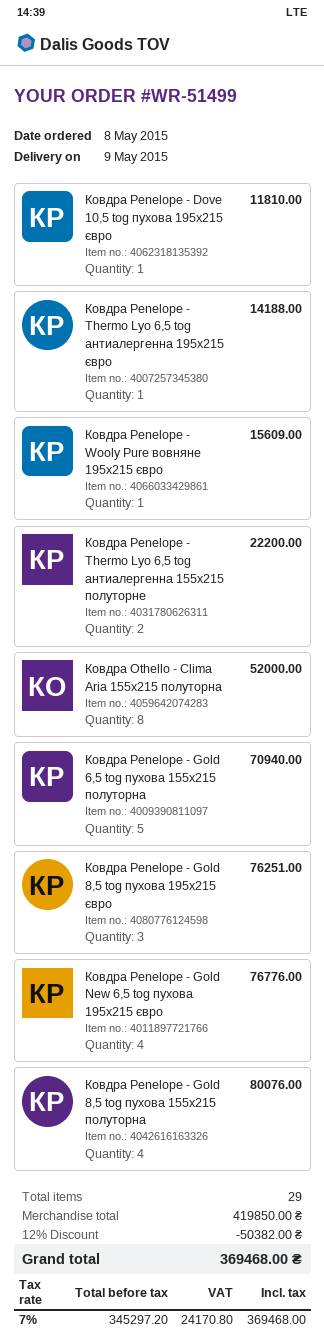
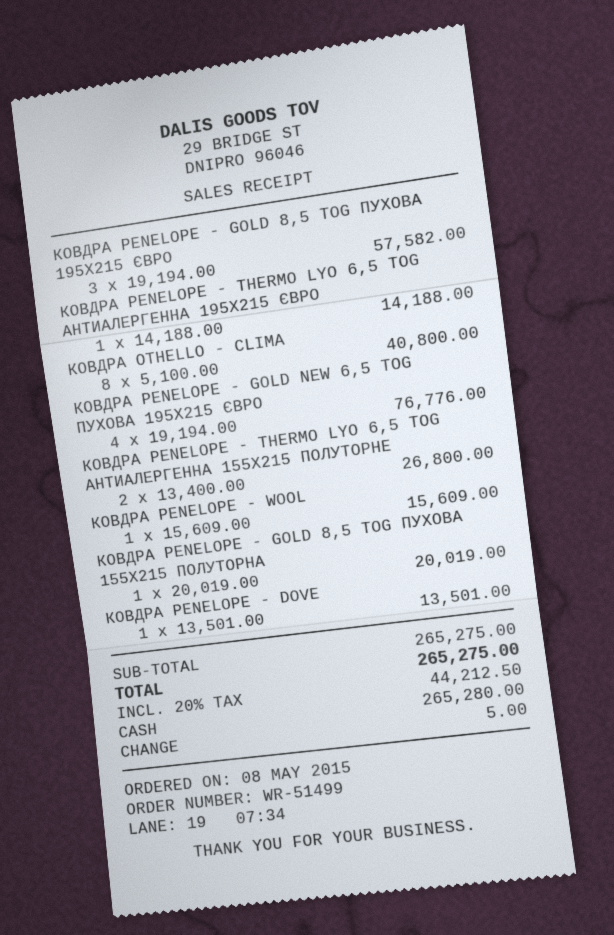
Ковдра Penelope - Dove 10,5 tog пухова 195x215 євро: 1 for 11810.00 -> 1 for 13501.00
Ковдра Penelope - Thermo Lyo 6,5 tog антиалергенна 155x215 полуторне: 2 for 22200.00 -> 2 for 26800.00
Ковдра Othello - Clima Aria 155x215 полуторна: 8 for 52000.00 -> 8 for 40800.00
Ковдра Penelope - Gold 6,5 tog пухова 155x215 полуторна: 5 for 70940.00 -> none
Ковдра Penelope - Gold 8,5 tog пухова 195x215 євро: 3 for 76251.00 -> 3 for 57582.00
Ковдра Penelope - Gold 8,5 tog пухова 155x215 полуторна: 4 for 80076.00 -> 1 for 20019.00
subtotal: 419850.00 -> 265275.00
discount: 12% = 50382.00 -> none
tax: 7% = 24170.80 -> 20% = 44212.50
total: 369468.00 -> 265275.00

